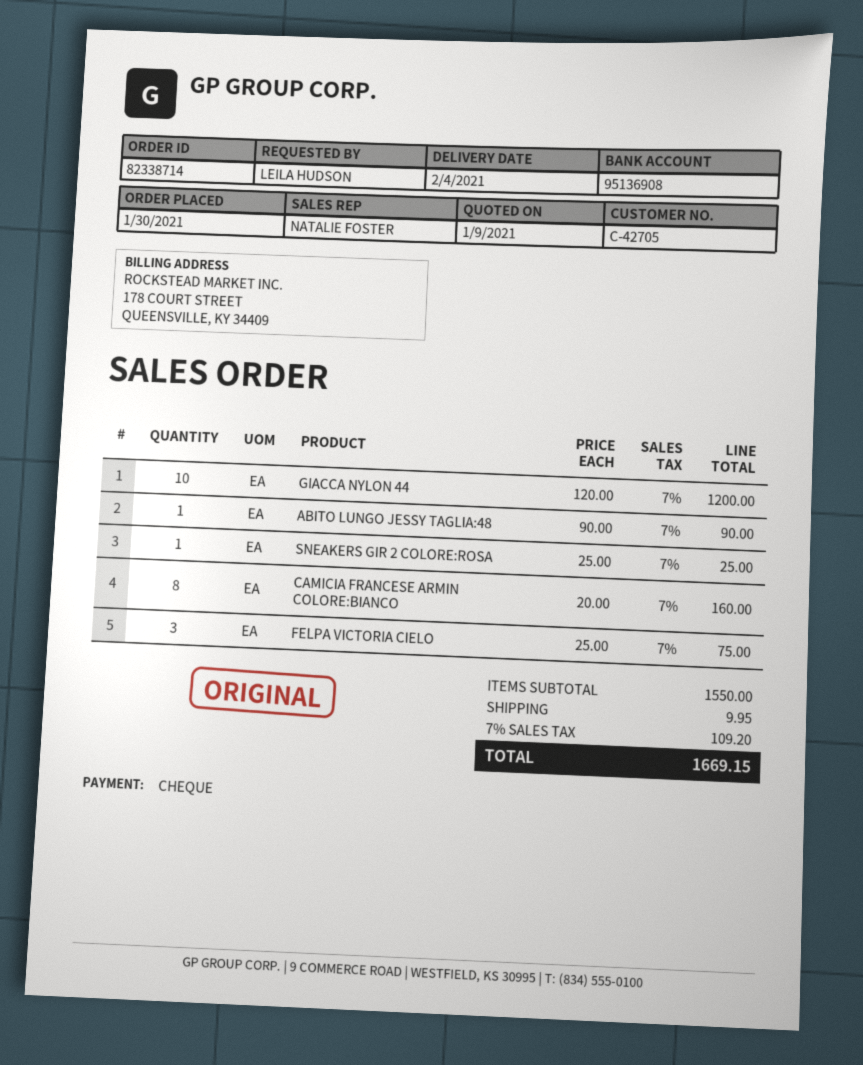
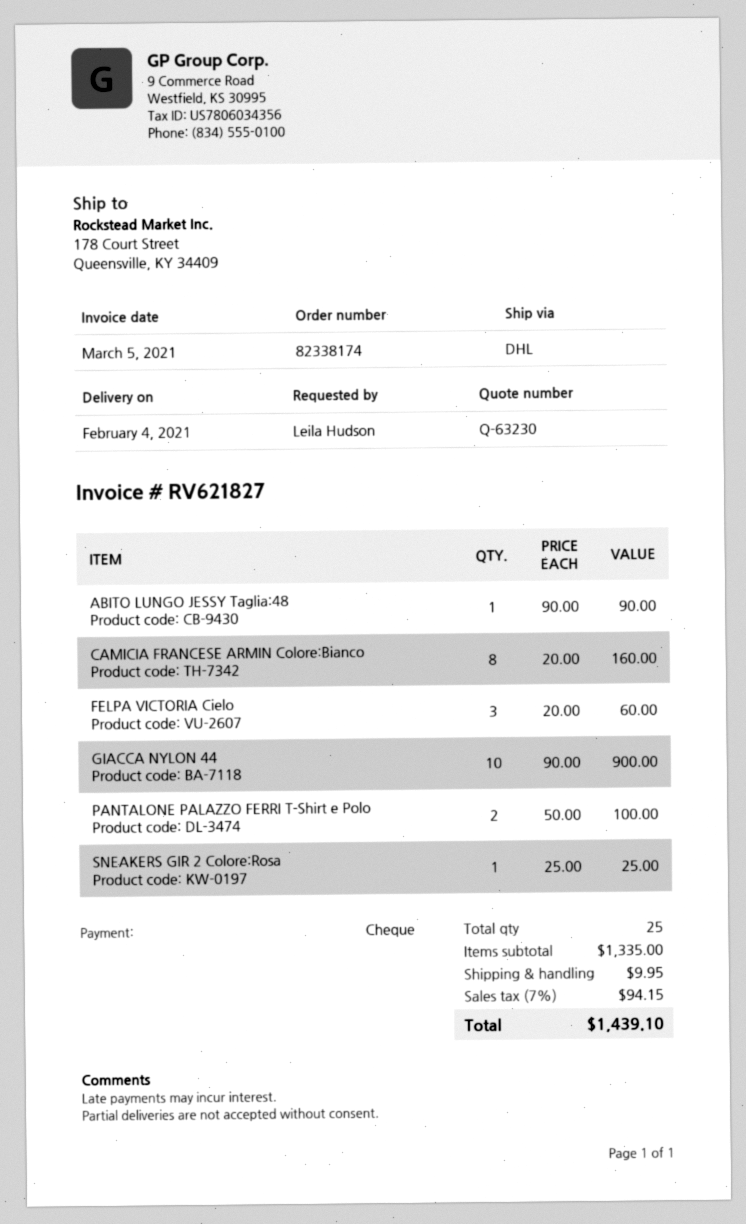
order number: 82338714 -> 82338174
GIACCA NYLON 44: 10 x 120.00 = 1200.00 -> 10 x 90.00 = 900.00
FELPA VICTORIA CIELO: 3 x 25.00 = 75.00 -> 3 x 20.00 = 60.00
PANTALONE PALAZZO FERRI T-Shirt e Polo: none -> 2 x 50.00 = 100.00
subtotal: 1550.00 -> 1335.00
tax: 7% = 109.20 -> 7% = 94.15
total: 1669.15 -> 1439.10

